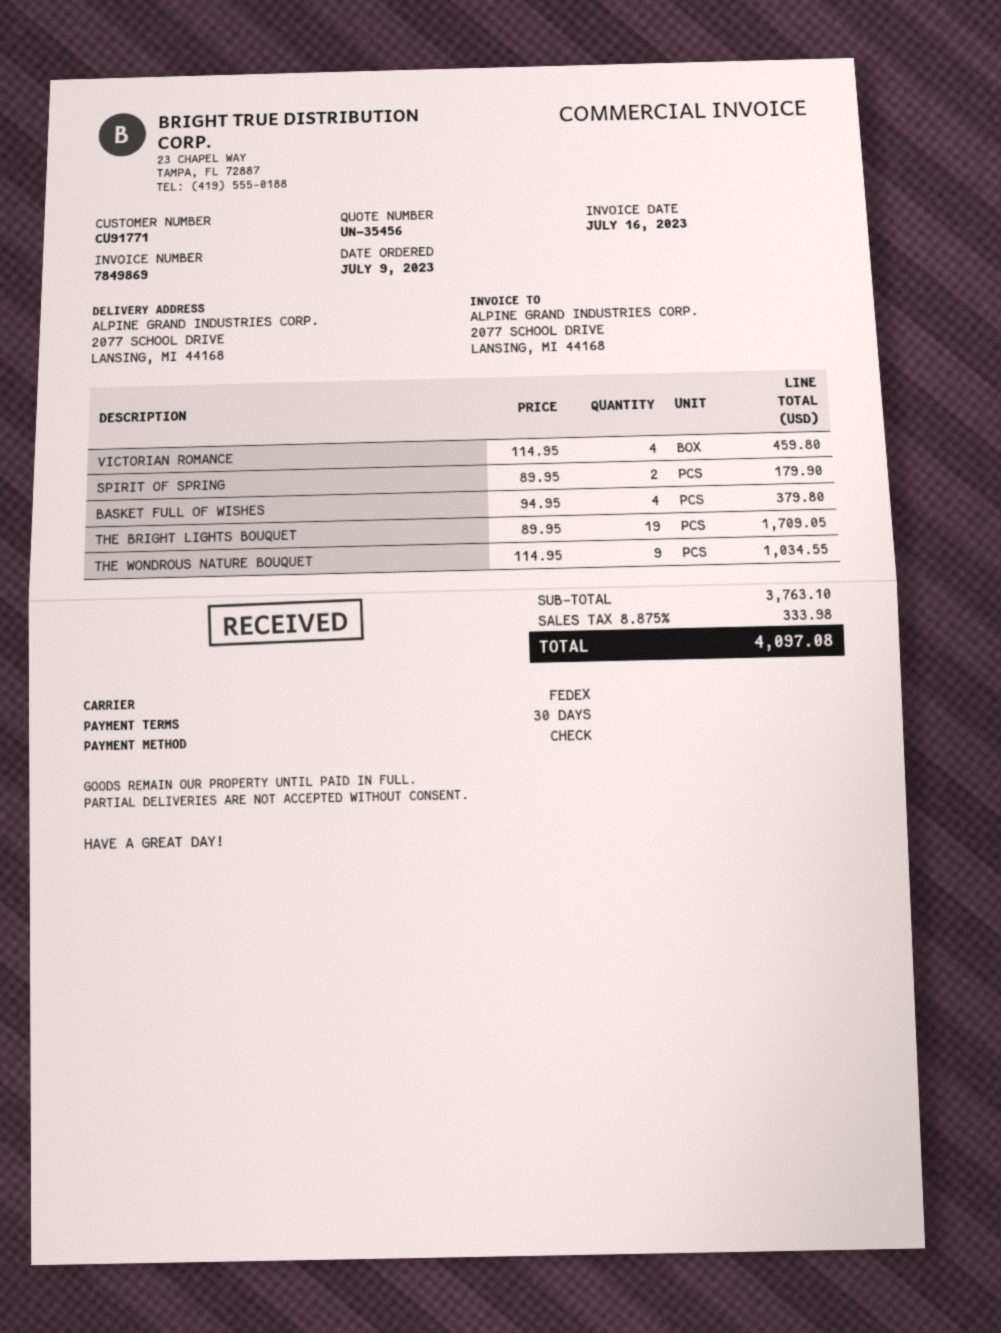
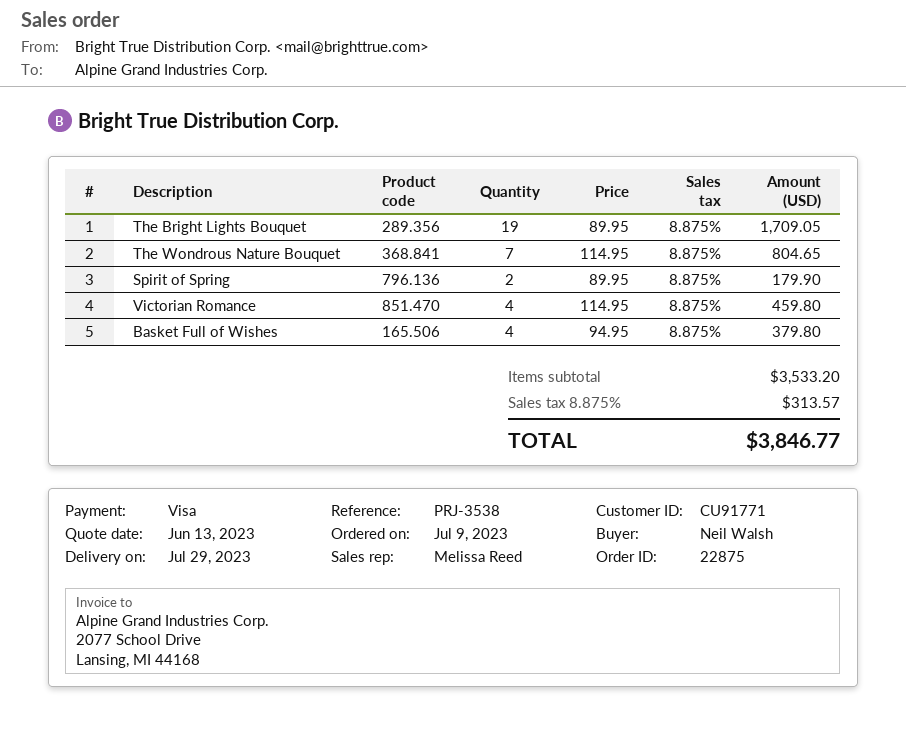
payment method: cheque -> Visa
THE WONDROUS NATURE BOUQUET: 9 x 114.95 = 1034.55 -> 7 x 114.95 = 804.65
subtotal: 3763.10 -> 3533.20
tax: 8.875% = 333.98 -> 8.875% = 313.57
total: 4097.08 -> 3846.77

